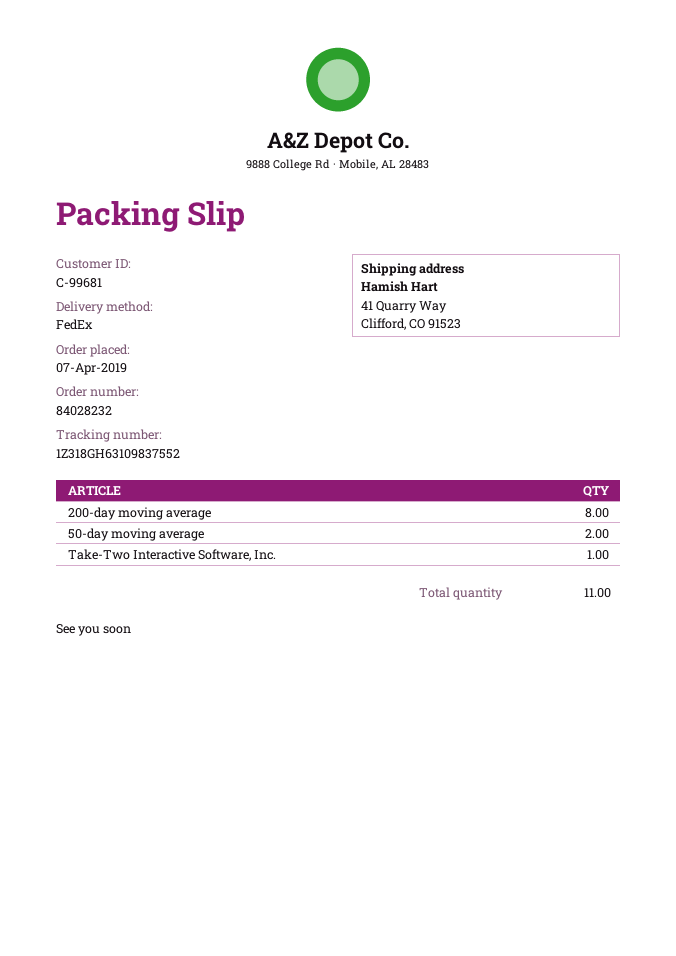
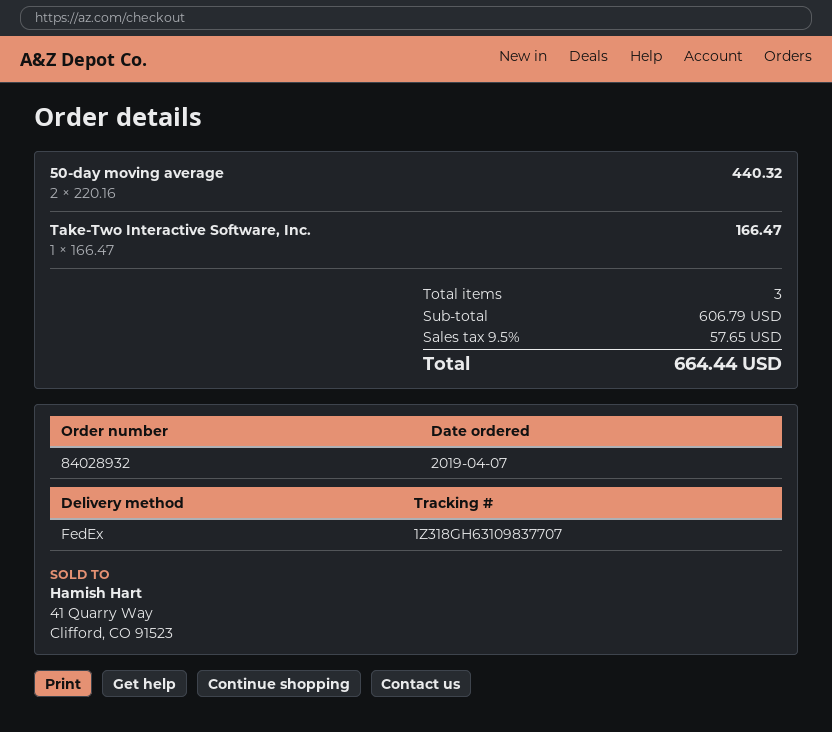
order number: 84028232 -> 84028932
tracking number: 1Z318GH63109837552 -> 1Z318GH63109837707
200-day moving average: 8 -> none
total quantity: 11 -> 3

